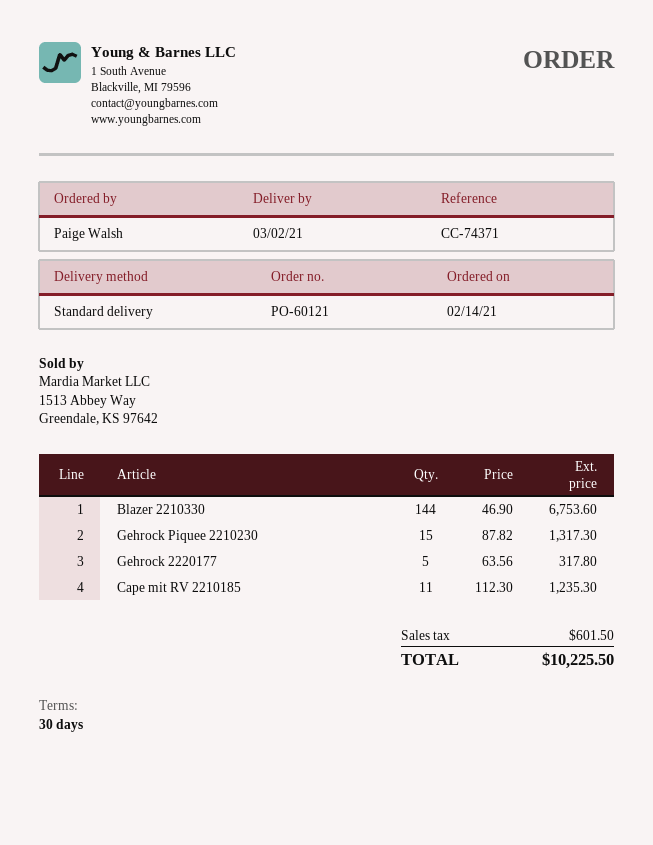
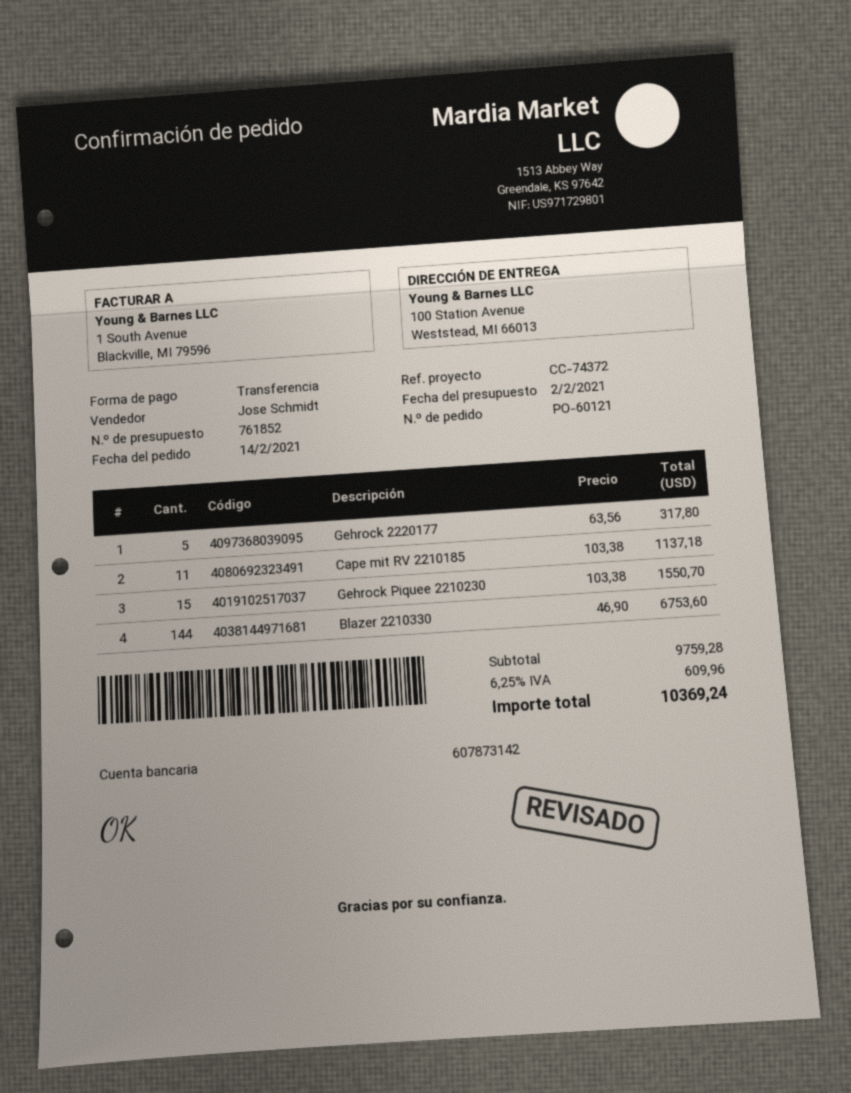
reference: CC-74371 -> CC-74372
Gehrock Piquee 2210230: 15 x 87.82 = 1317.30 -> 15 x 103.38 = 1550.70
Cape mit RV 2210185: 11 x 112.30 = 1235.30 -> 11 x 103.38 = 1137.18
tax: 601.50 -> 609.96
total: 10225.50 -> 10369.24

